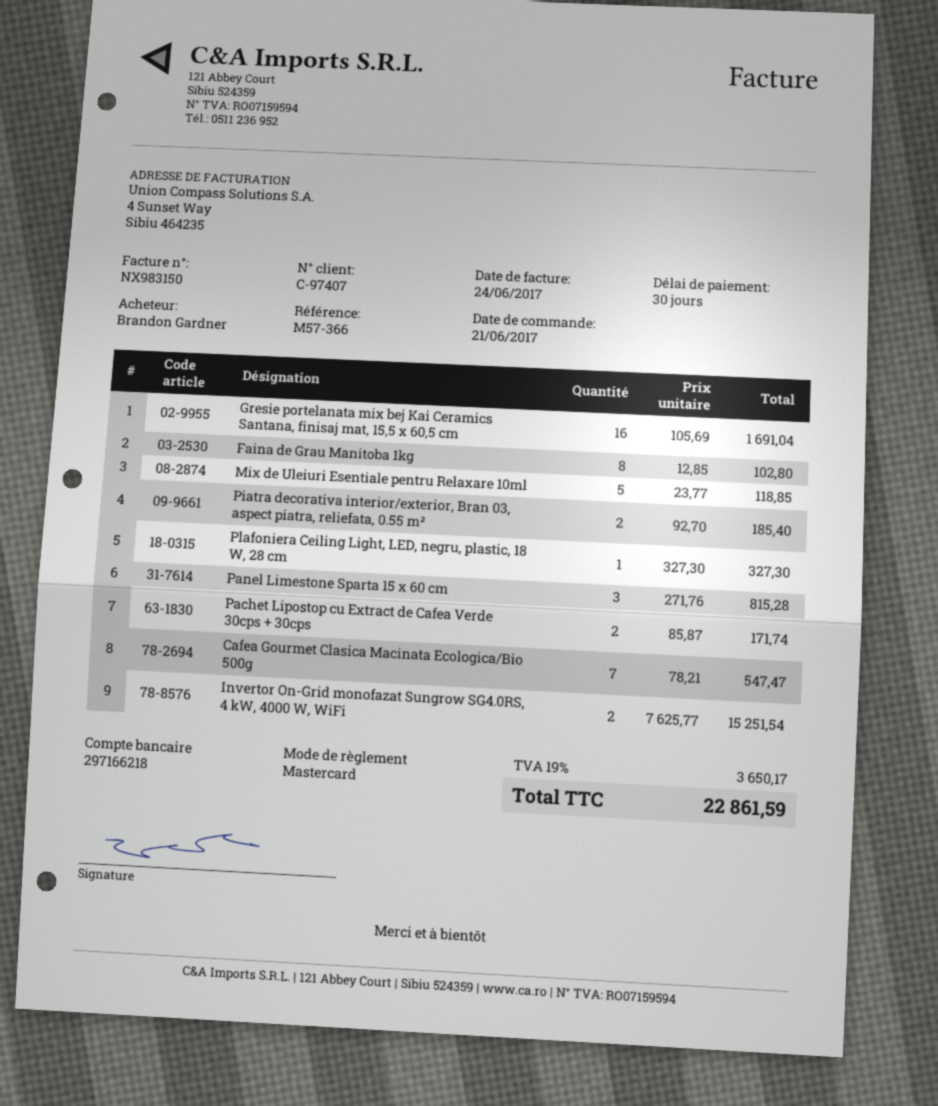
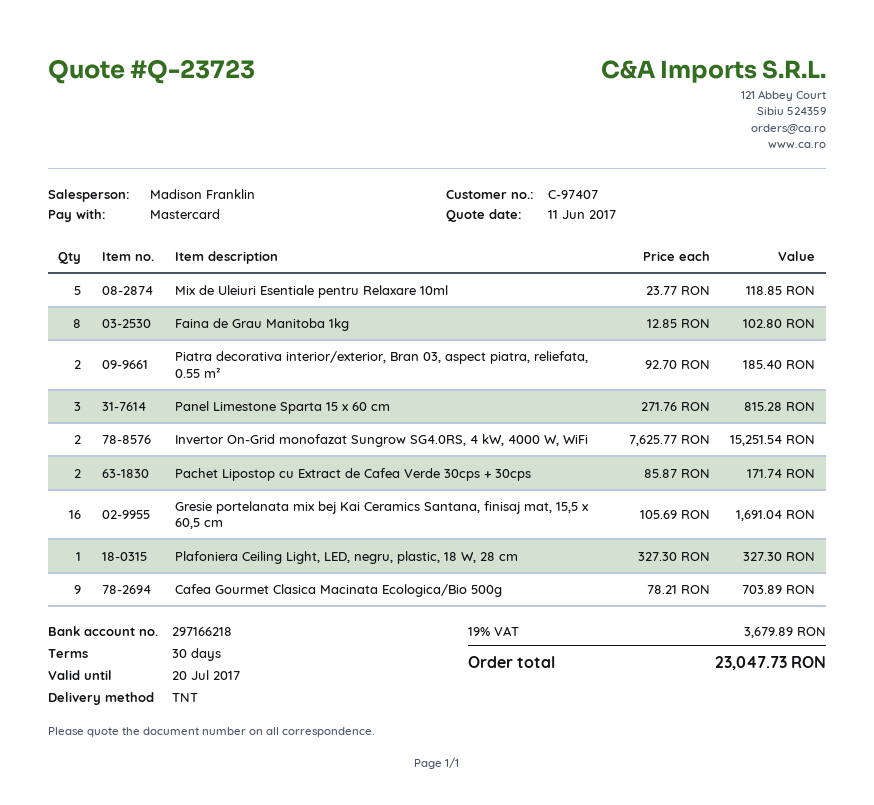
Cafea Gourmet Clasica Macinata Ecologica/Bio 500g: 7 x 78.21 = 547.47 -> 9 x 78.21 = 703.89
tax: 19% = 3650.17 -> 19% = 3679.89
total: 22861.59 -> 23047.73

